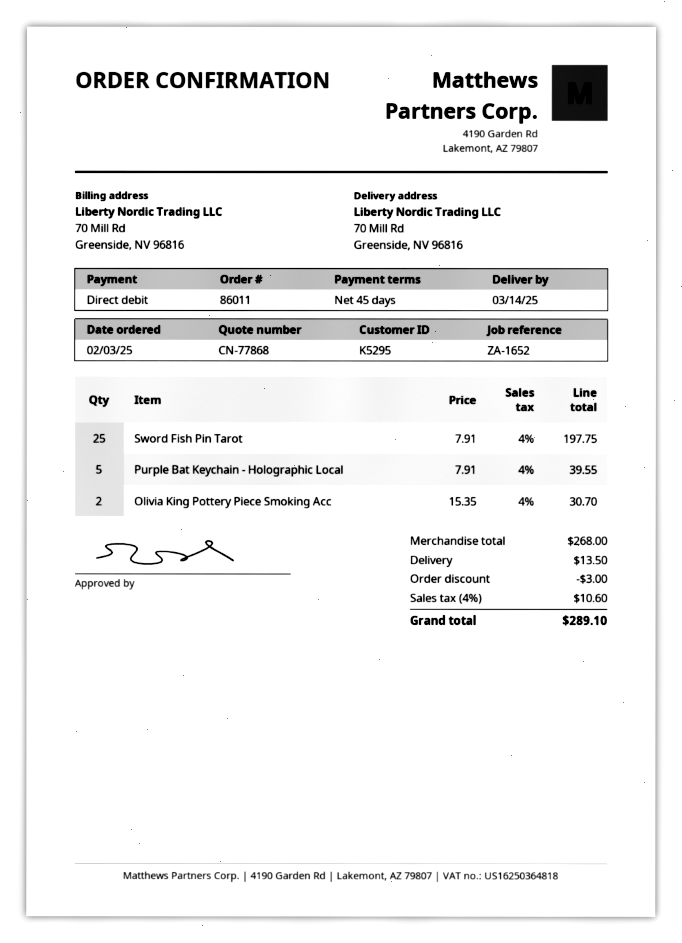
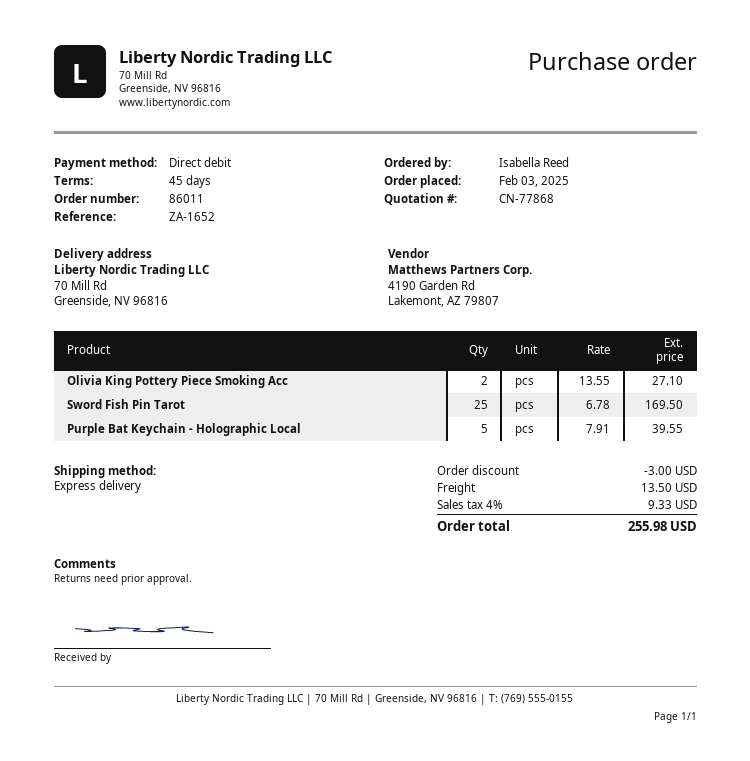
Sword Fish Pin Tarot: 25 x 7.91 = 197.75 -> 25 x 6.78 = 169.50
Olivia King Pottery Piece Smoking Acc: 2 x 15.35 = 30.70 -> 2 x 13.55 = 27.10
tax: 4% = 10.60 -> 4% = 9.33
total: 289.10 -> 255.98

